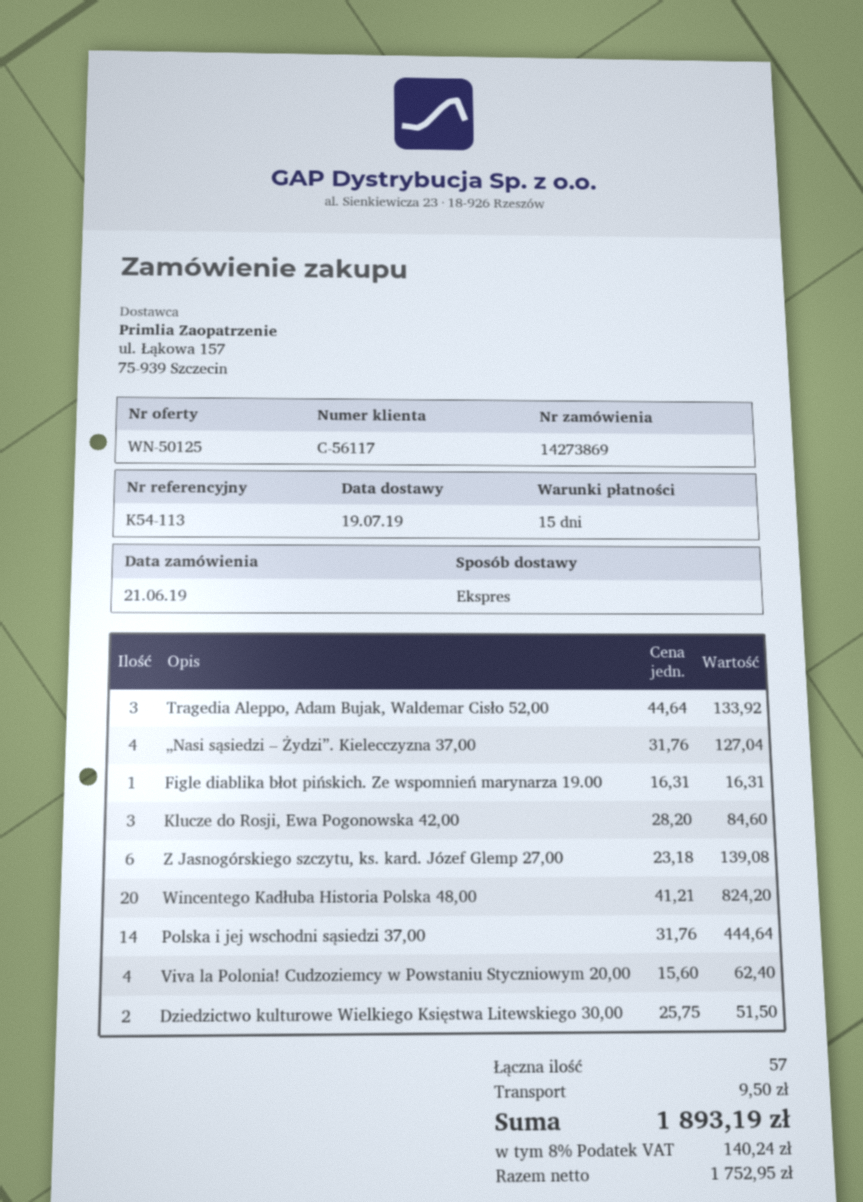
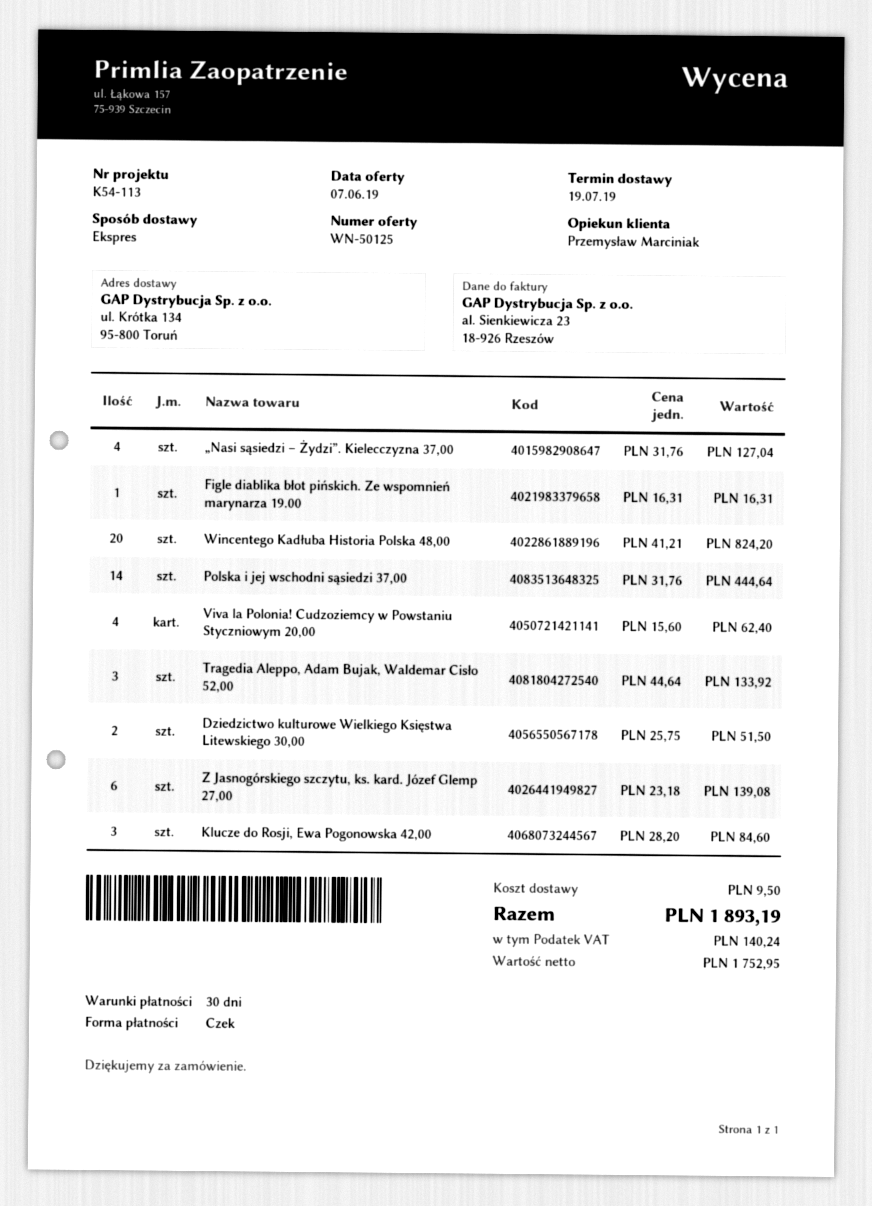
payment terms: 15 days -> 30 days

